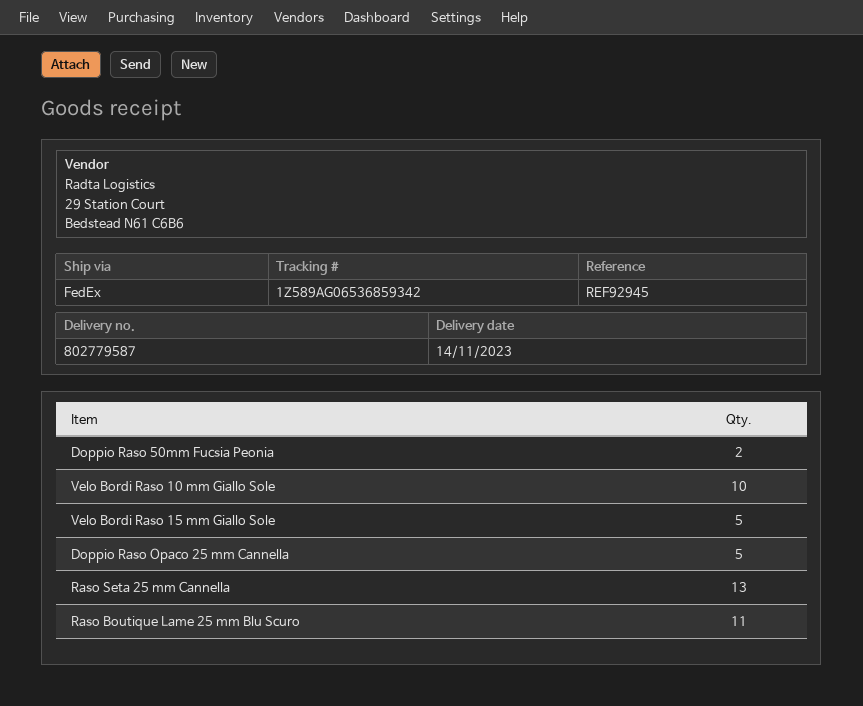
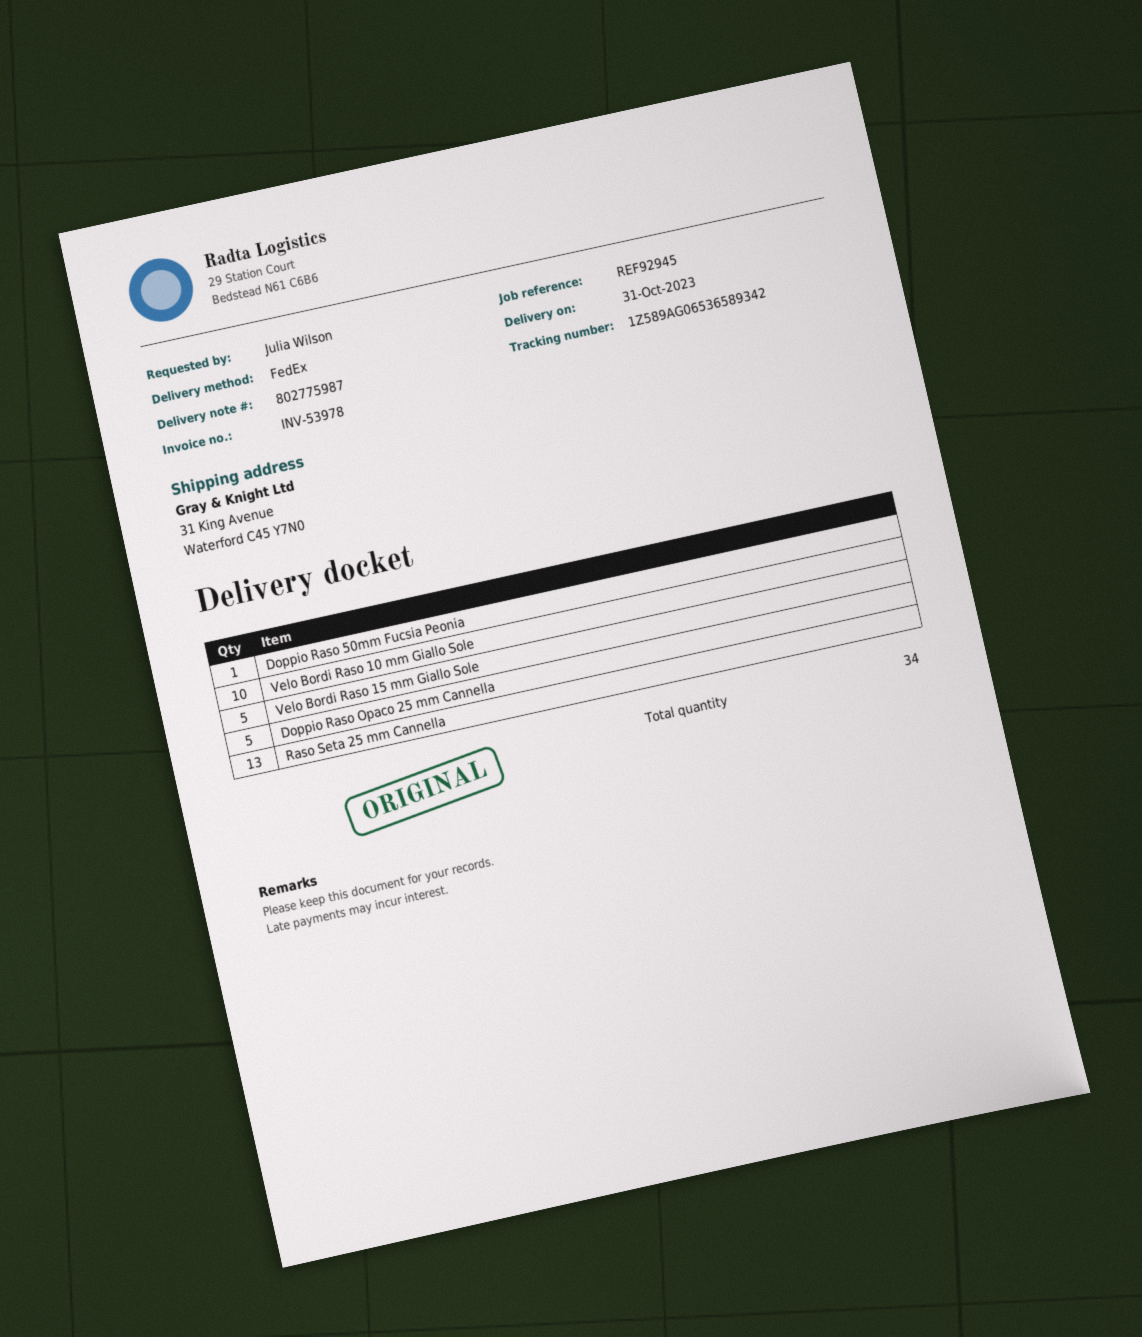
delivery note number: 802779587 -> 802775987
delivery date: 2023-11-14 -> 2023-10-31
tracking number: 1Z589AG06536859342 -> 1Z589AG06536589342
Doppio Raso 50mm Fucsia Peonia: 2 -> 1
Raso Boutique Lame 25 mm Blu Scuro: 11 -> none

